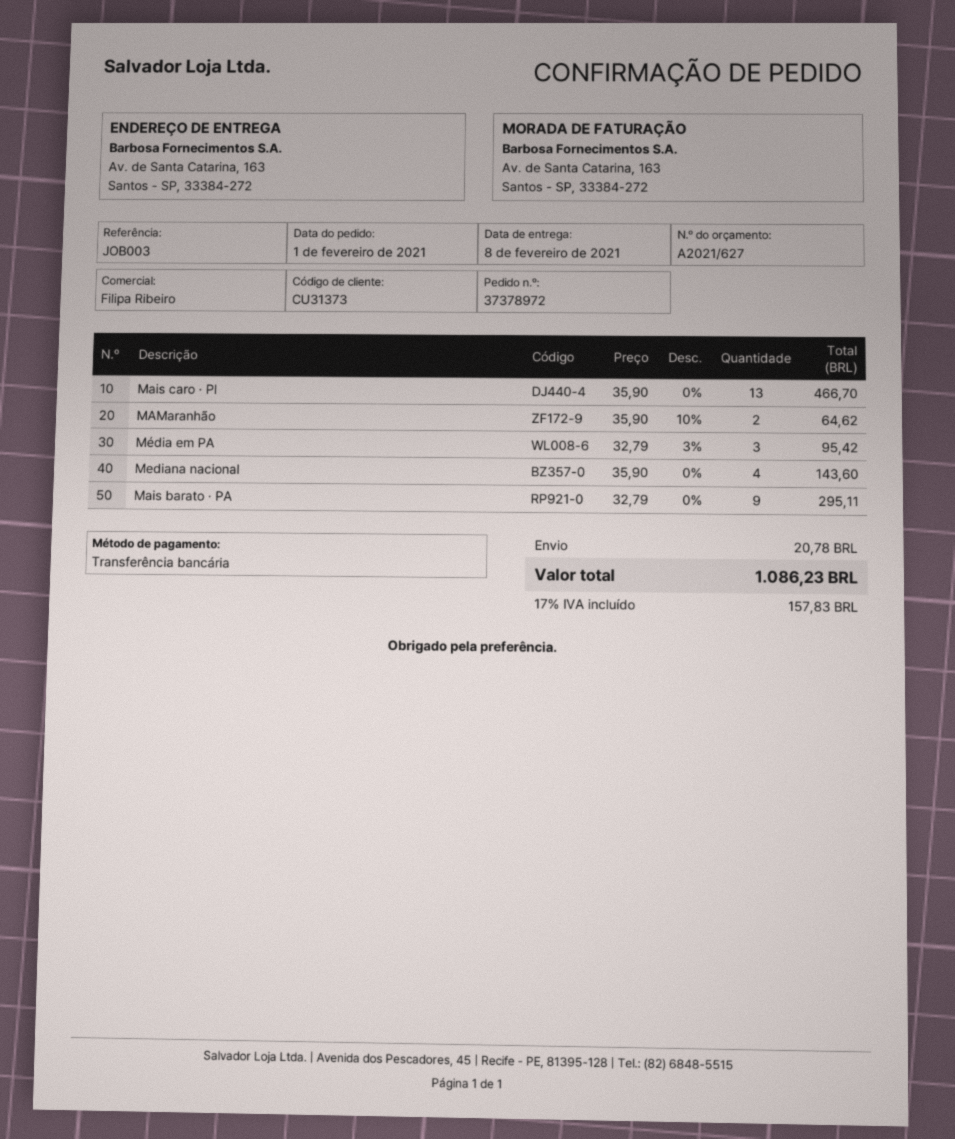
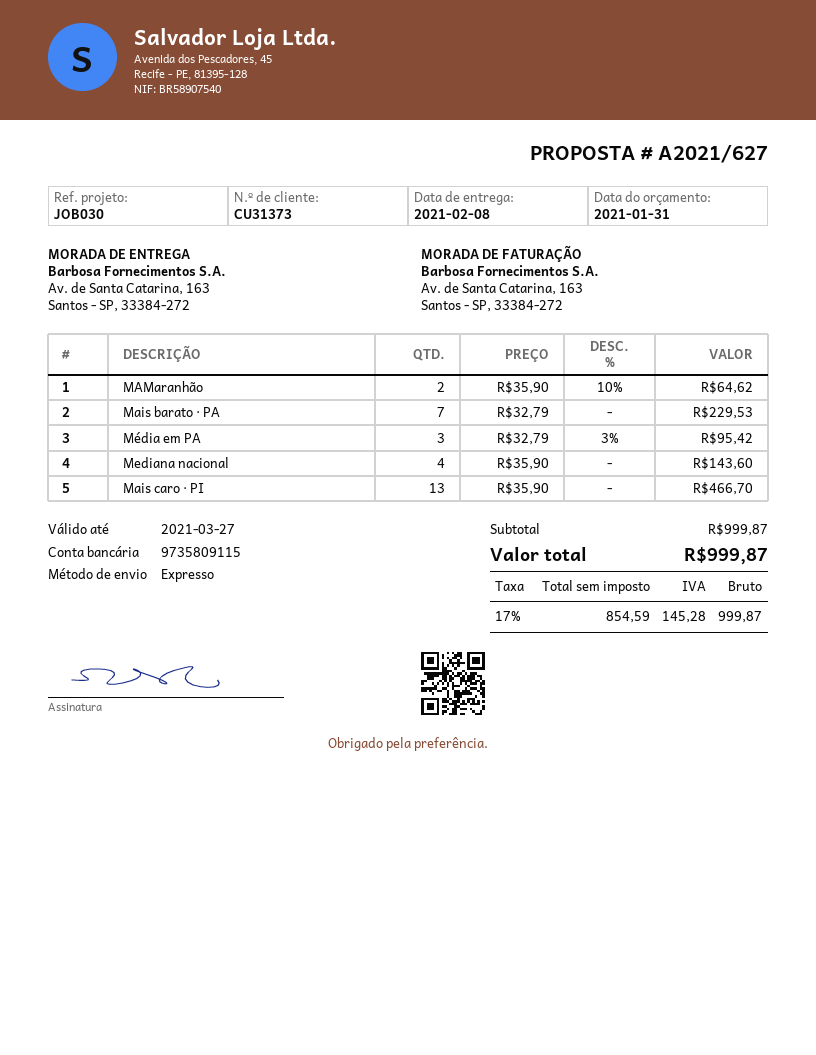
reference: JOB003 -> JOB030
Mais barato · PA: 9 x 32.79 = 295.11 -> 7 x 32.79 = 229.53
shipping: 20.78 -> none
tax: 17% = 157.83 -> 17% = 145.28
total: 1086.23 -> 999.87

